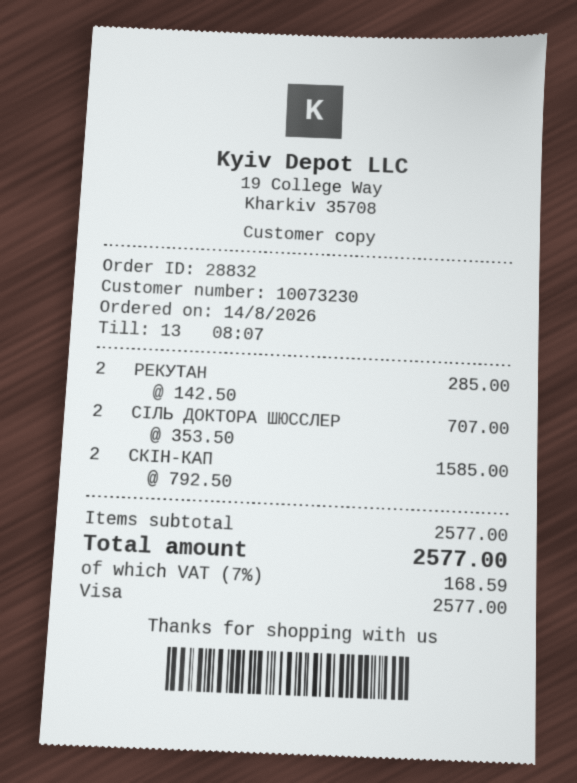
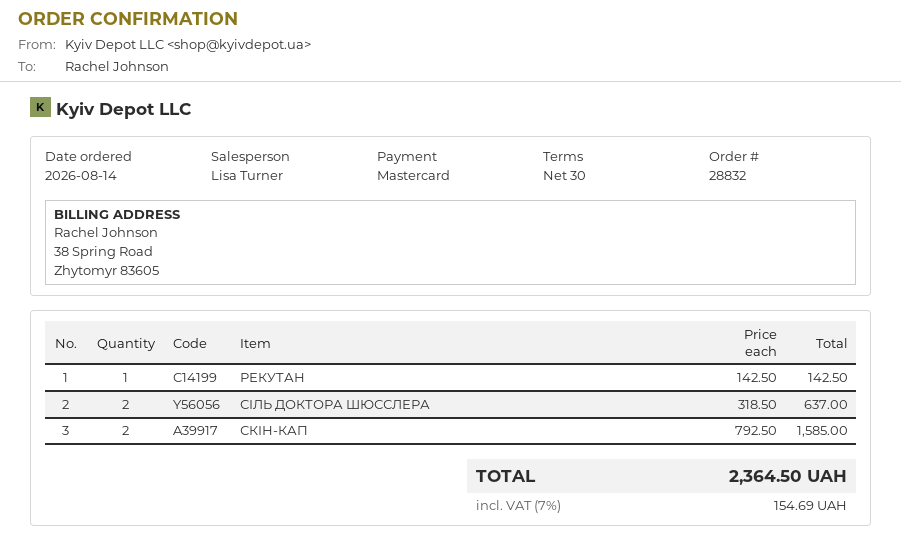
payment method: Visa -> Mastercard
РЕКУТАН: 2 x 142.50 = 285.00 -> 1 x 142.50 = 142.50
СІЛЬ ДОКТОРА ШЮССЛЕР: 2 x 353.50 = 707.00 -> 2 x 318.50 = 637.00
tax: 7% = 168.59 -> 7% = 154.69
total: 2577.00 -> 2364.50

